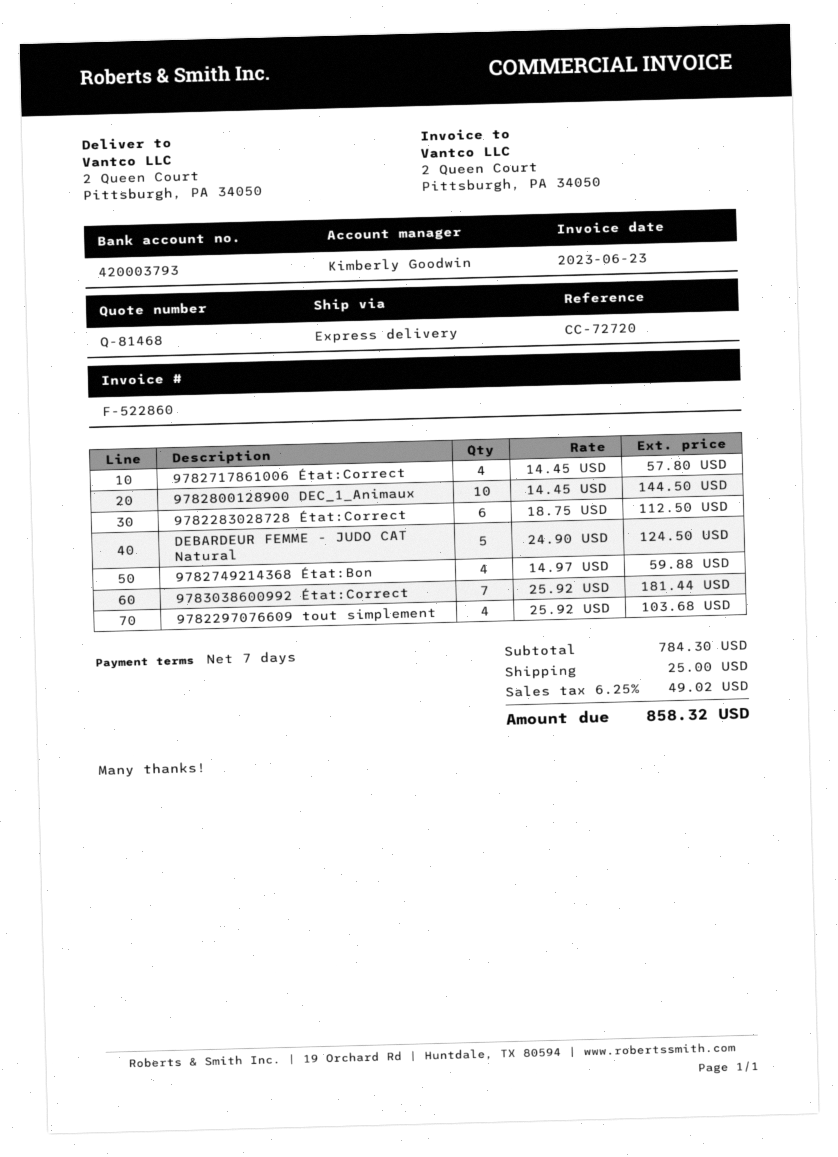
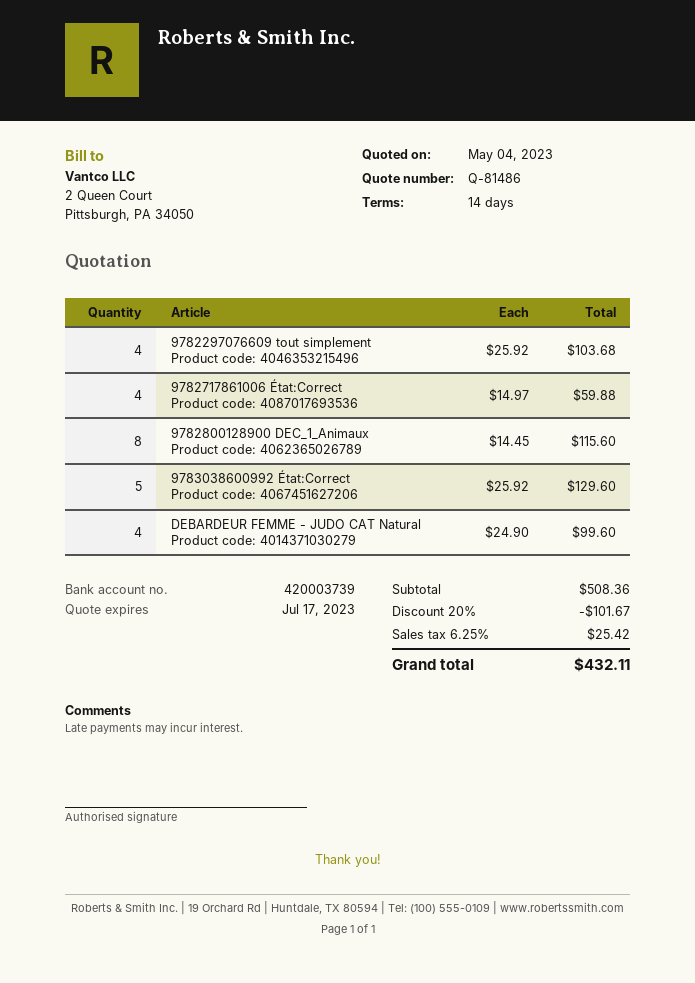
quote number: Q-81468 -> Q-81486
payment terms: 7 days -> 14 days
bank account: 420003793 -> 420003739
9782717861006 État:Correct: 4 x 14.45 = 57.80 -> 4 x 14.97 = 59.88
9782800128900 DEC_1_Animaux: 10 x 14.45 = 144.50 -> 8 x 14.45 = 115.60
9782283028728 État:Correct: 6 x 18.75 = 112.50 -> none
DEBARDEUR FEMME - JUDO CAT Natural: 5 x 24.90 = 124.50 -> 4 x 24.90 = 99.60
9782749214368 État:Bon: 4 x 14.97 = 59.88 -> none
9783038600992 État:Correct: 7 x 25.92 = 181.44 -> 5 x 25.92 = 129.60
subtotal: 784.30 -> 508.36
discount: none -> 20% = 101.67
shipping: 25.00 -> none
tax: 6.25% = 49.02 -> 6.25% = 25.42
total: 858.32 -> 432.11

